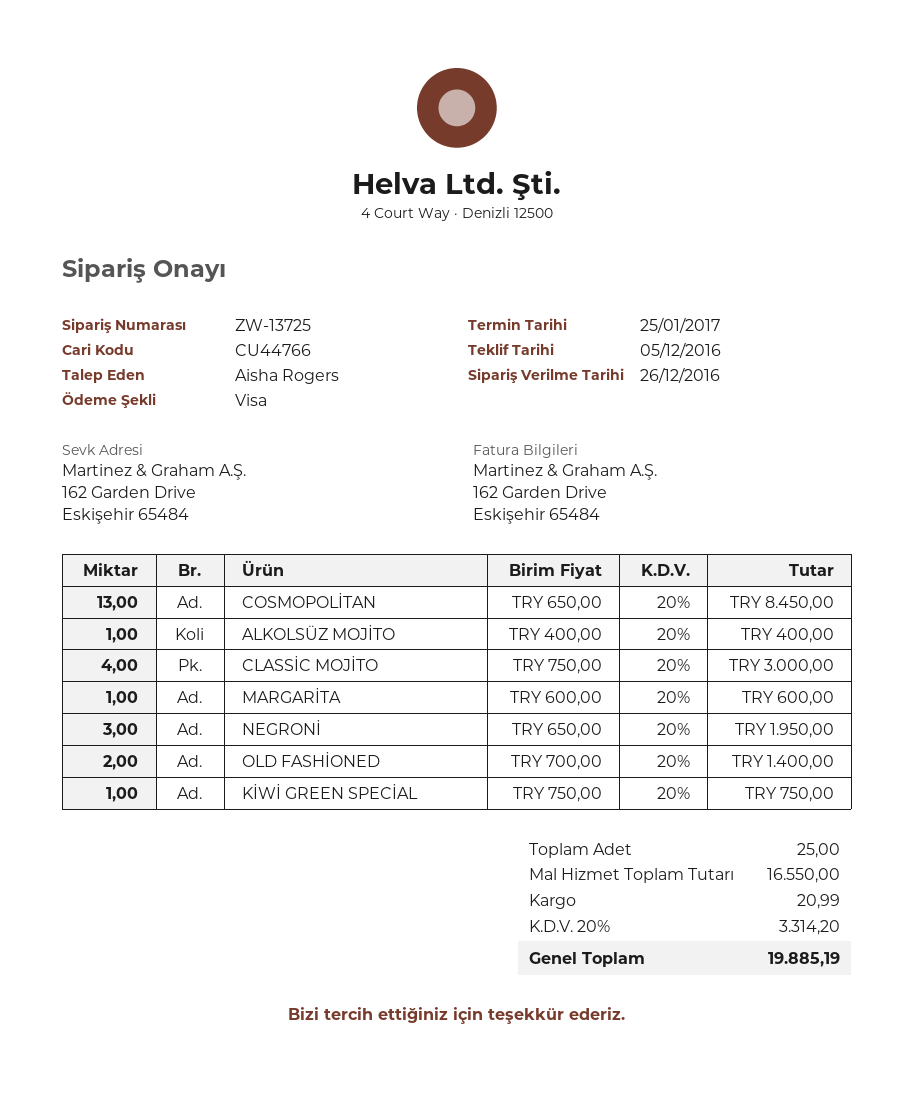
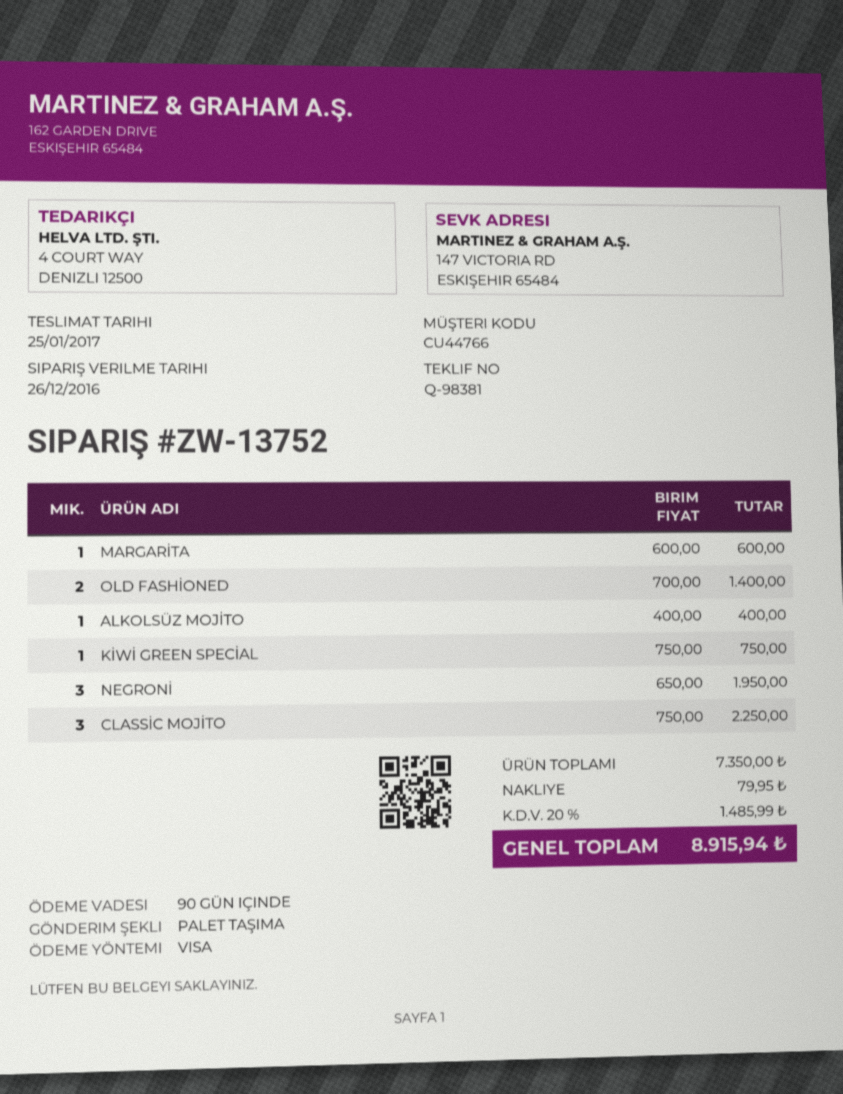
order number: ZW-13725 -> ZW-13752
ship to: 162 Garden Drive, Eskişehir 65484 -> 147 VICTORIA RD, ESKIŞEHIR 65484
COSMOPOLİTAN: 13 x 650.00 = 8450.00 -> none
CLASSİC MOJİTO: 4 x 750.00 = 3000.00 -> 3 x 750.00 = 2250.00
subtotal: 16550.00 -> 7350.00
shipping: 20.99 -> 79.95
tax: 20% = 3314.20 -> 20% = 1485.99
total: 19885.19 -> 8915.94

